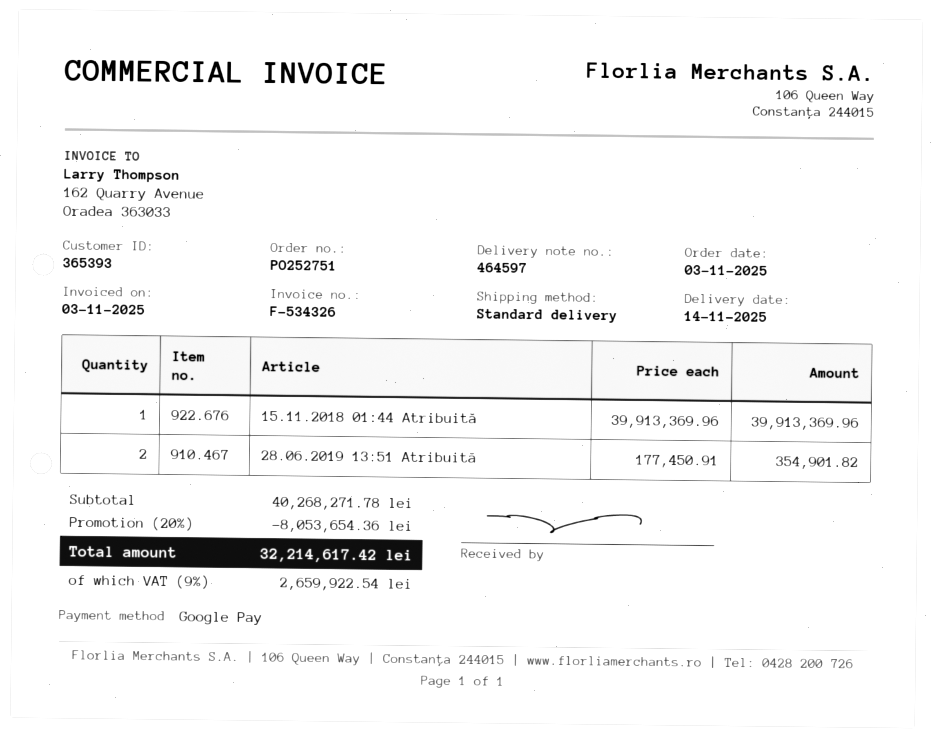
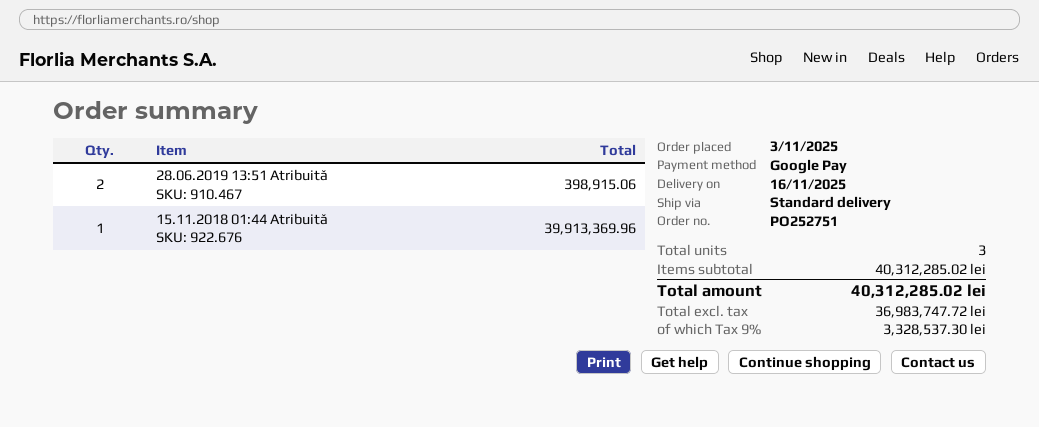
delivery date: 2025-11-14 -> 2025-11-16
28.06.2019 13:51 Atribuită: 2 for 354901.82 -> 2 for 398915.06
subtotal: 40268271.78 -> 40312285.02
discount: 20% = 8053654.36 -> none
tax: 9% = 2659922.54 -> 9% = 3328537.30
total: 32214617.42 -> 40312285.02

